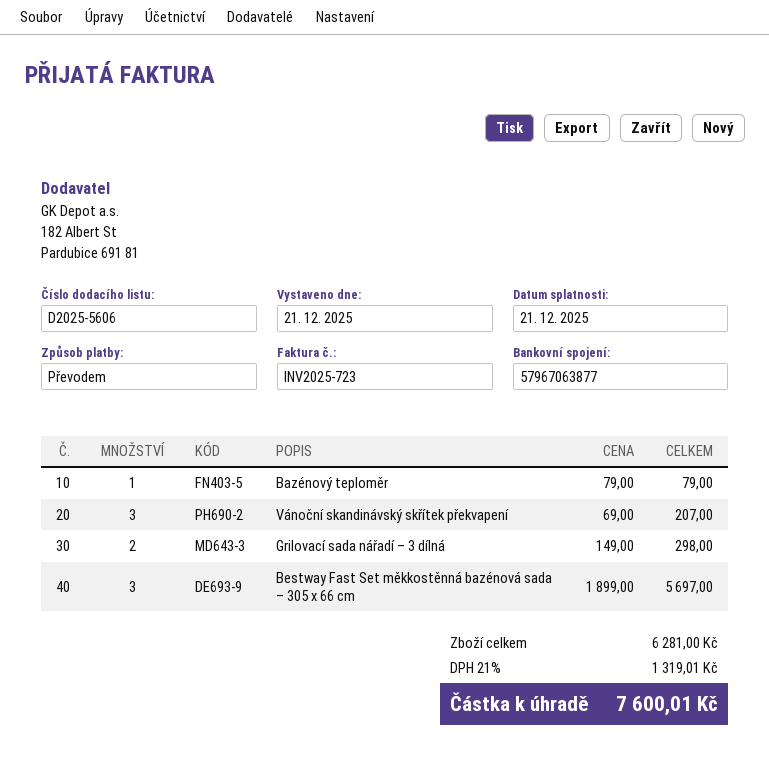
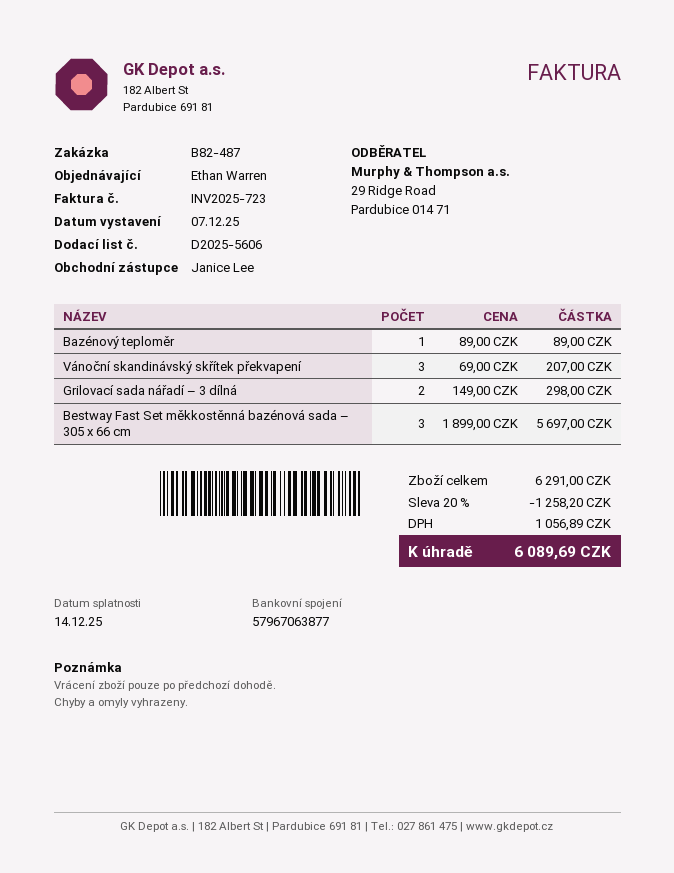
invoice date: 2025-12-21 -> 2025-12-07
due date: 2025-12-21 -> 2025-12-14
Bazénový teploměr: 1 x 79.00 = 79.00 -> 1 x 89.00 = 89.00
subtotal: 6281.00 -> 6291.00
discount: none -> 20% = 1258.20
tax: 1319.01 -> 1056.89
total: 7600.01 -> 6089.69

